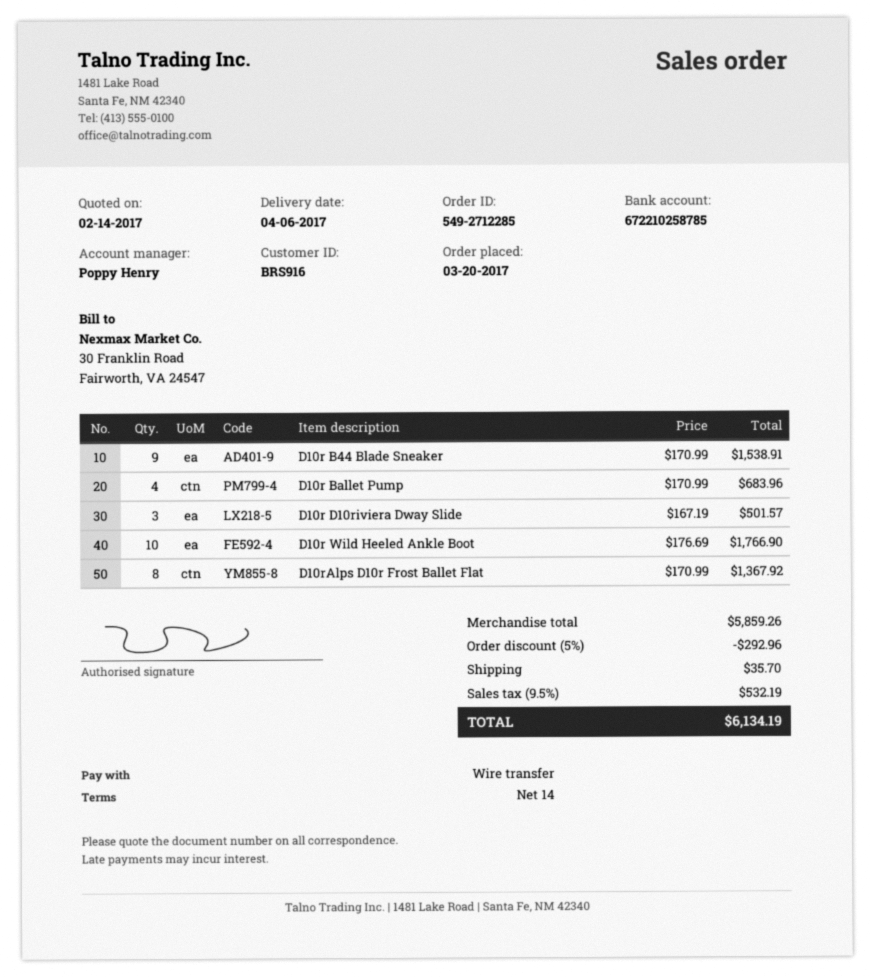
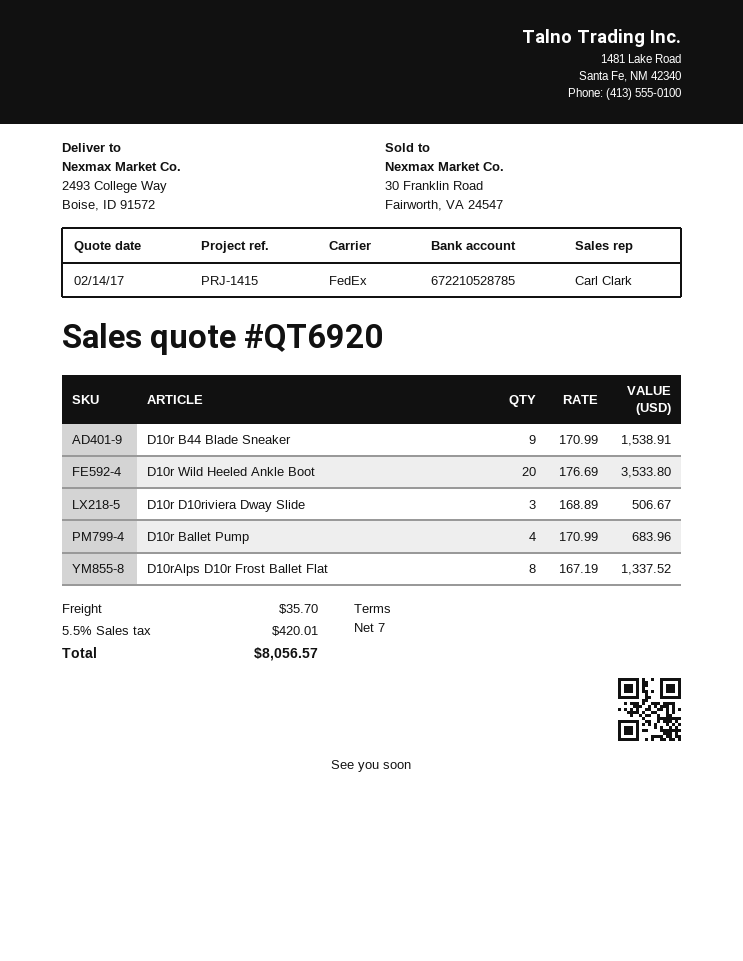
payment terms: 14 days -> 7 days
sales rep: Poppy Henry -> Carl Clark
bank account: 672210258785 -> 672210528785
D10r D10riviera Dway Slide: 3 x 167.19 = 501.57 -> 3 x 168.89 = 506.67
D10r Wild Heeled Ankle Boot: 10 x 176.69 = 1766.90 -> 20 x 176.69 = 3533.80
D10rAlps D10r Frost Ballet Flat: 8 x 170.99 = 1367.92 -> 8 x 167.19 = 1337.52
discount: 5% = 292.96 -> none
tax: 9.5% = 532.19 -> 5.5% = 420.01
total: 6134.19 -> 8056.57

